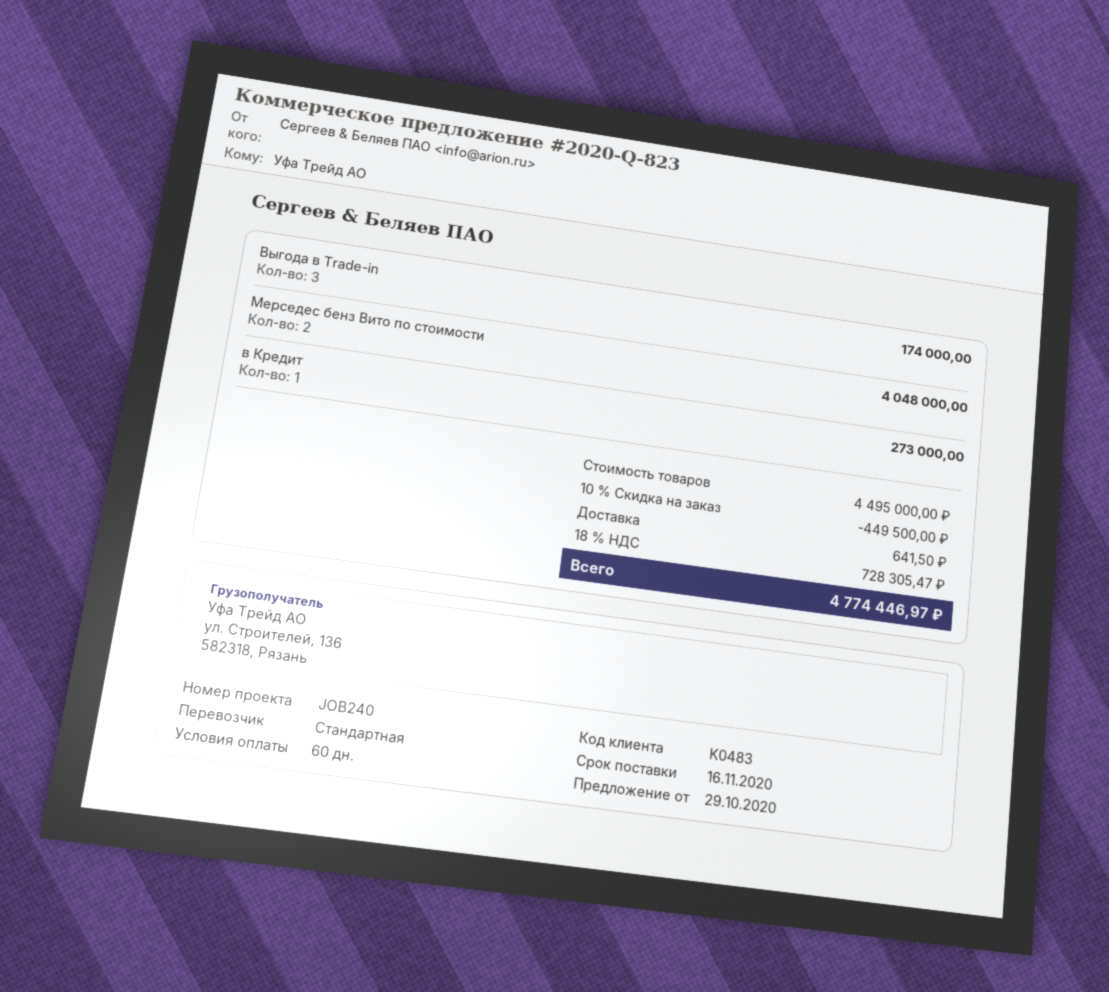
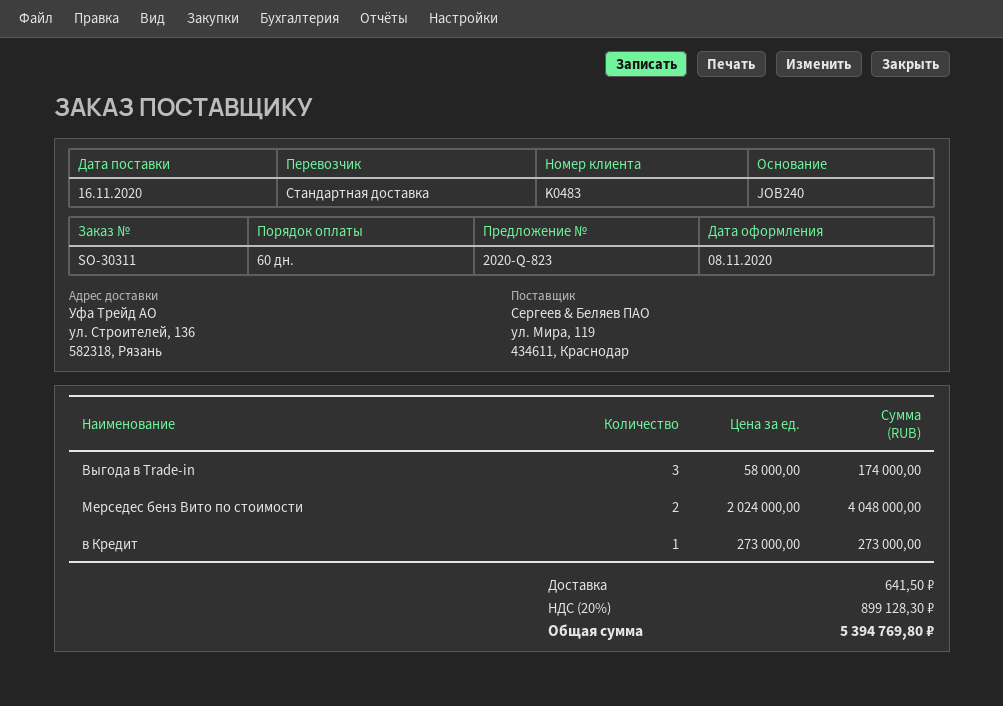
discount: 10% = 449500.00 -> none
tax: 18% = 728305.47 -> 20% = 899128.30
total: 4774446.97 -> 5394769.80

